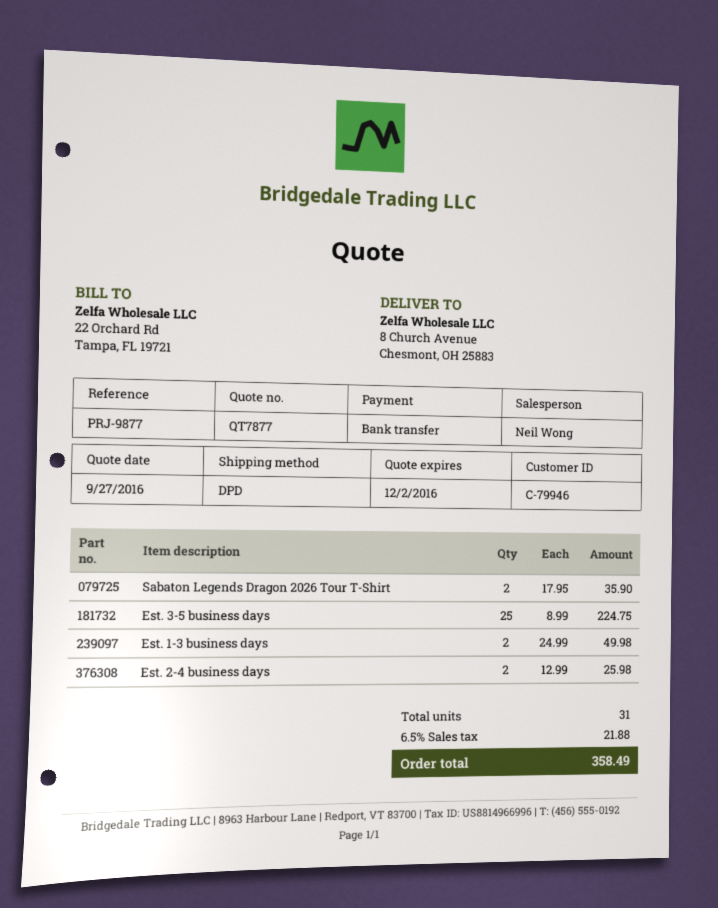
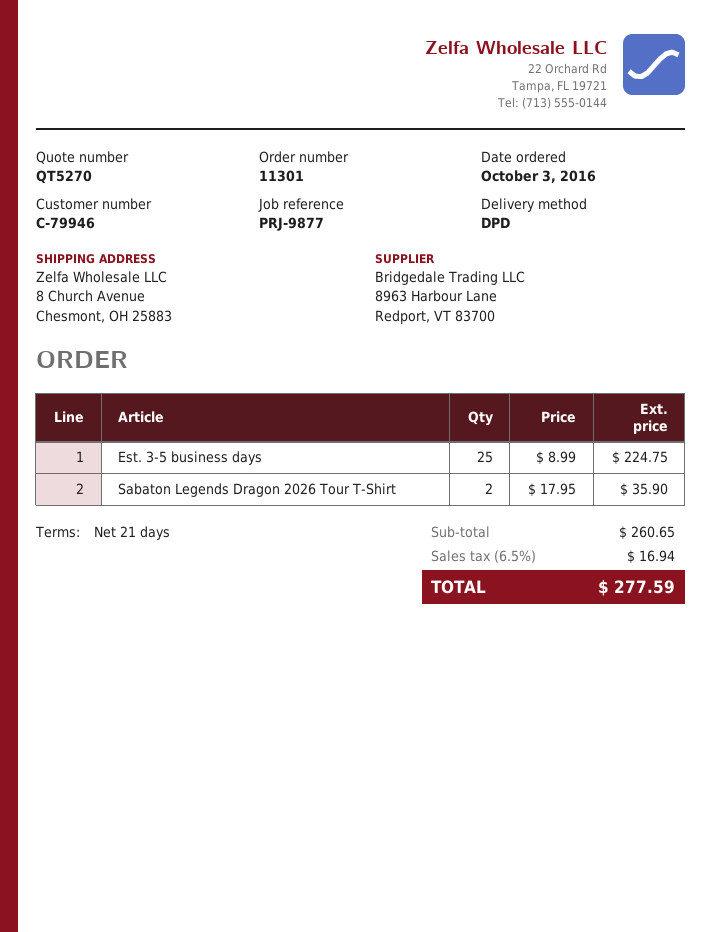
quote number: QT7877 -> QT5270
Est. 1-3 business days: 2 x 24.99 = 49.98 -> none
Est. 2-4 business days: 2 x 12.99 = 25.98 -> none
tax: 6.5% = 21.88 -> 6.5% = 16.94
total: 358.49 -> 277.59

